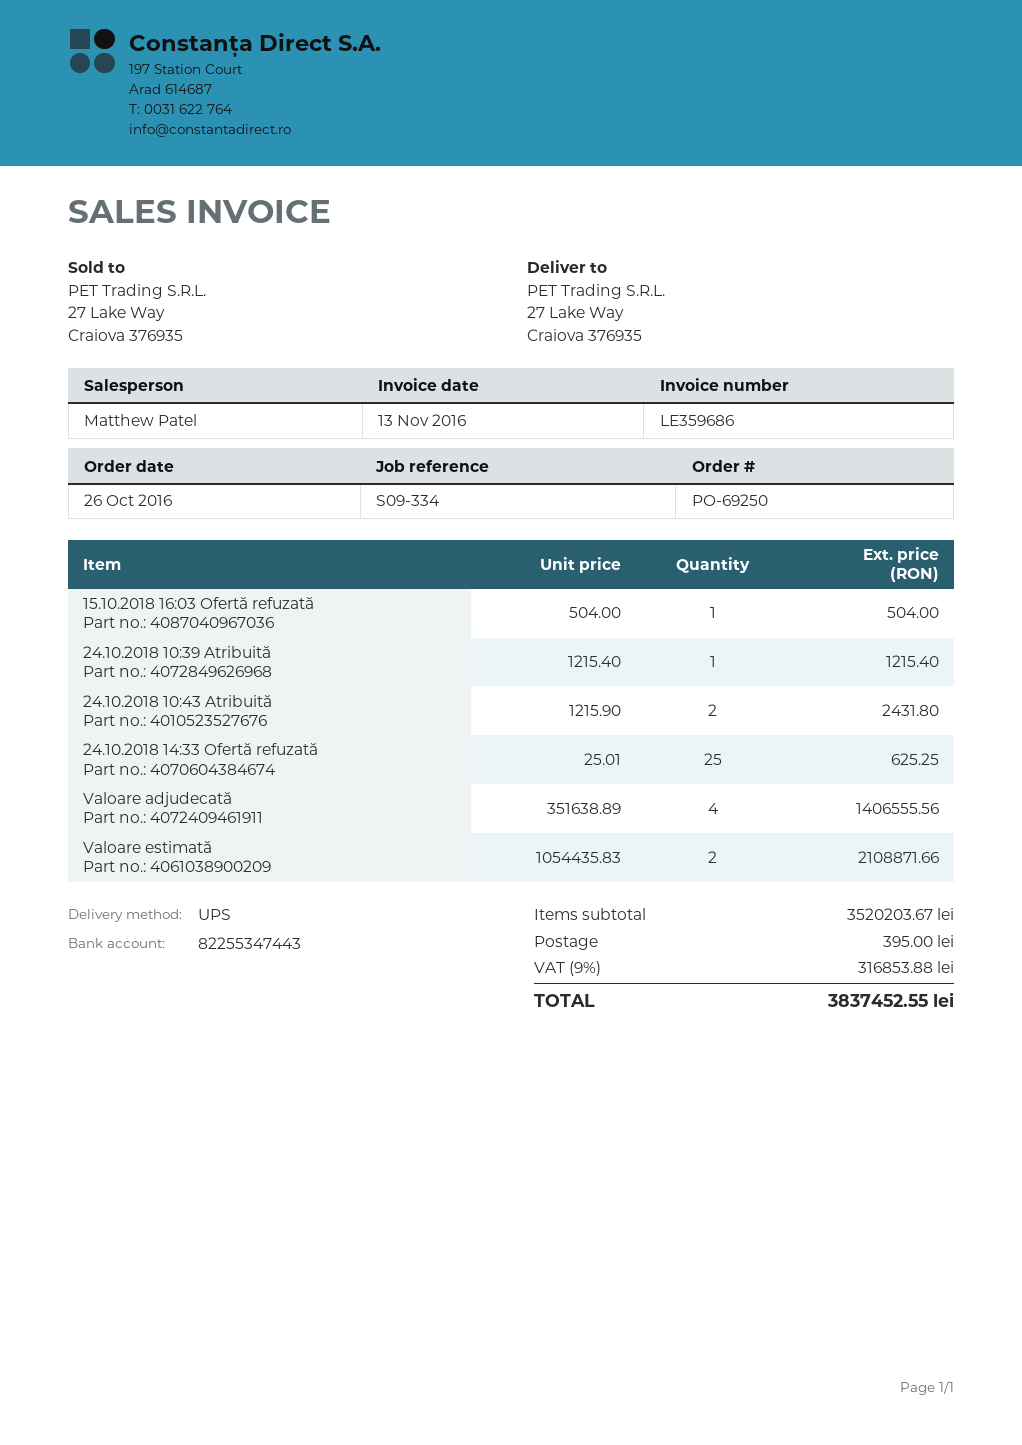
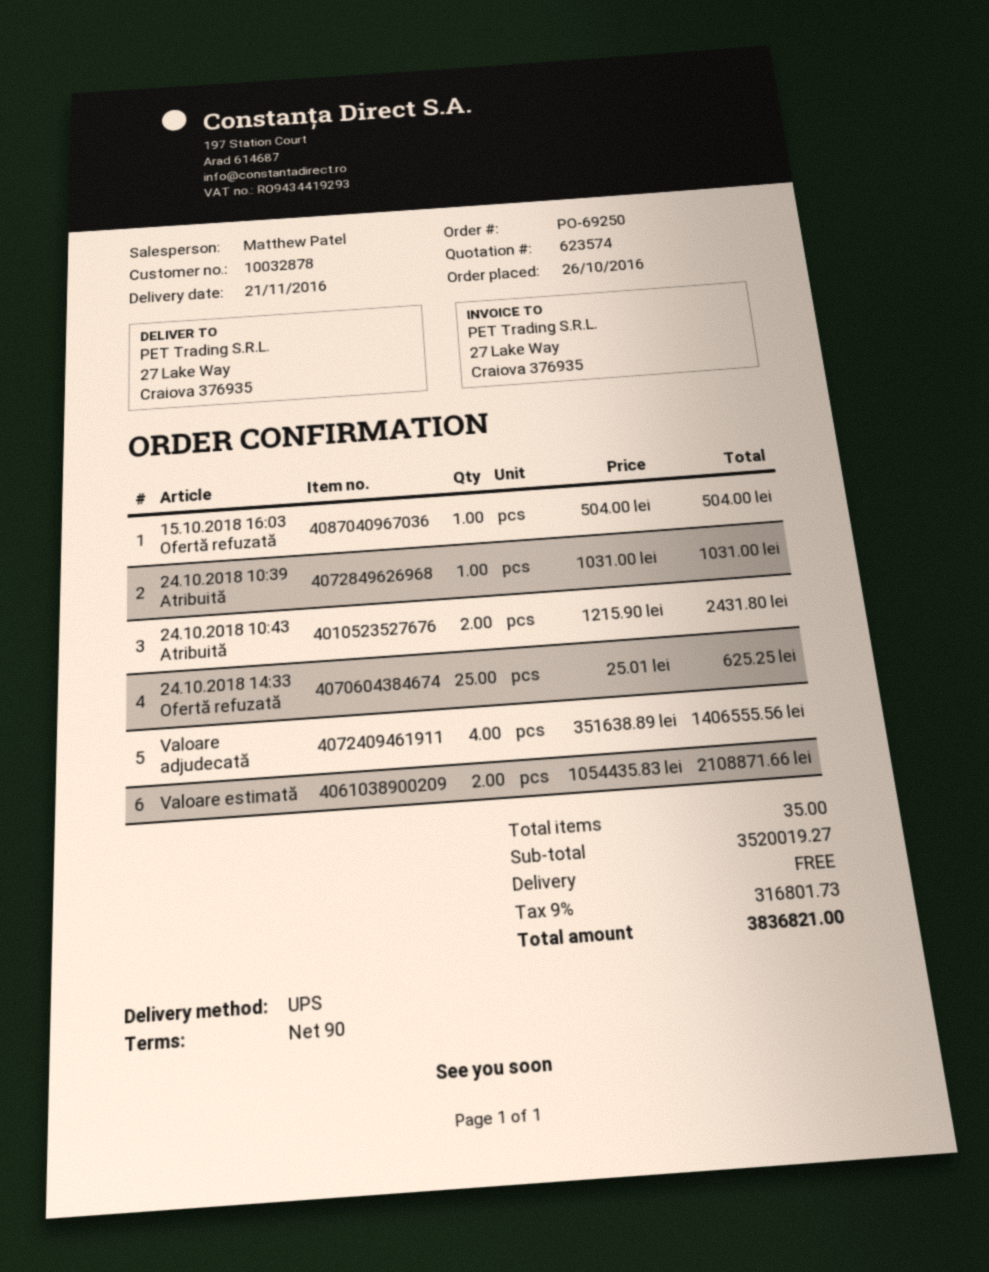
24.10.2018 10:39 Atribuită: 1 x 1215.40 = 1215.40 -> 1 x 1031.00 = 1031.00
subtotal: 3520203.67 -> 3520019.27
shipping: 395.00 -> 0.00
tax: 9% = 316853.88 -> 9% = 316801.73
total: 3837452.55 -> 3836821.00

